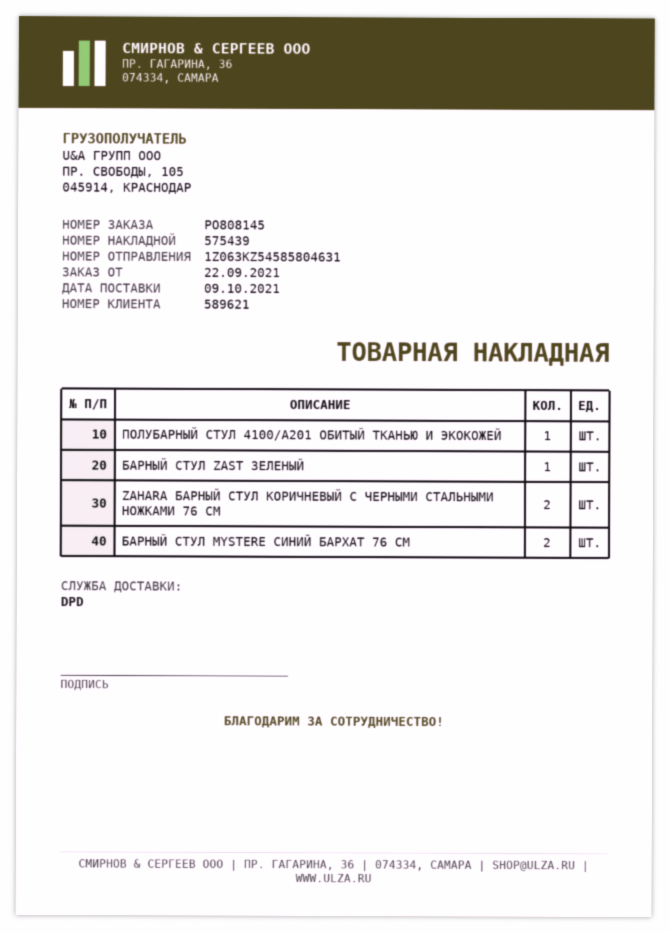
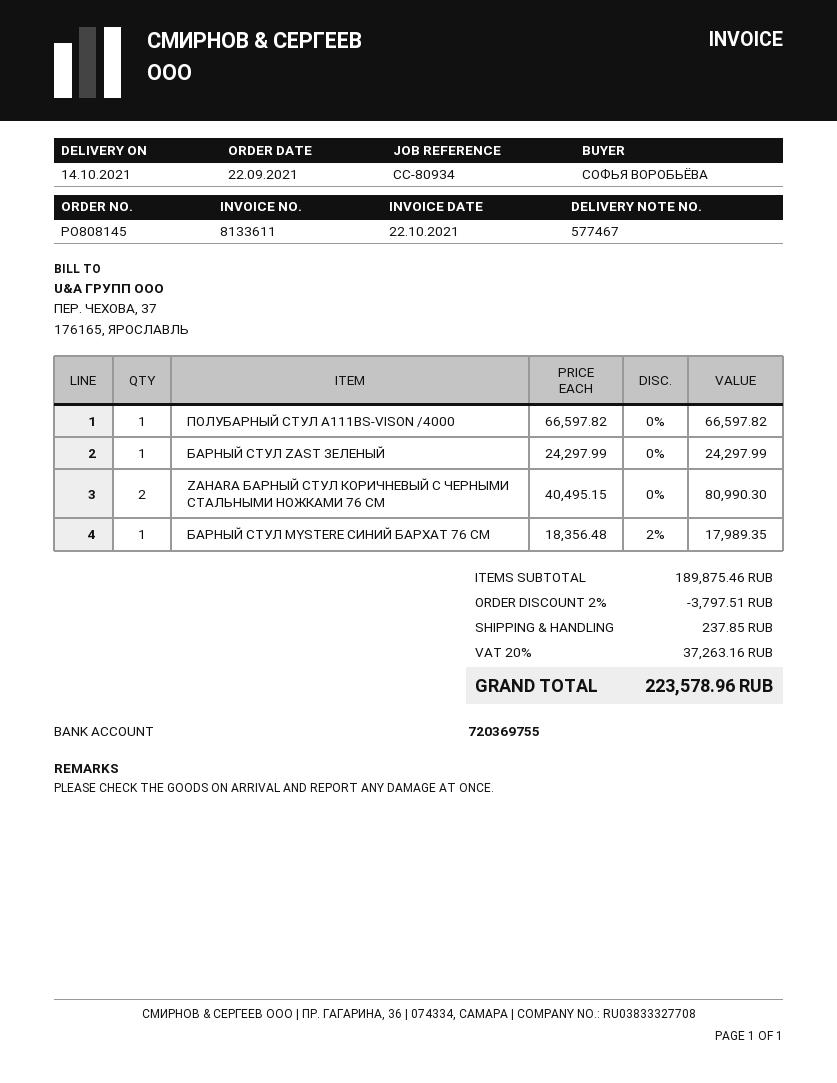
delivery note number: 575439 -> 577467
delivery date: 2021-10-09 -> 2021-10-14
ПОЛУБАРНЫЙ СТУЛ 4100/A201 ОБИТЫЙ ТКАНЬЮ И ЭКОКОЖЕЙ: 1 -> none
БАРНЫЙ СТУЛ MYSTERE СИНИЙ БАРХАТ 76 СМ: 2 -> 1
ПОЛУБАРНЫЙ СТУЛ A111BS-VISON /4000: none -> 1

